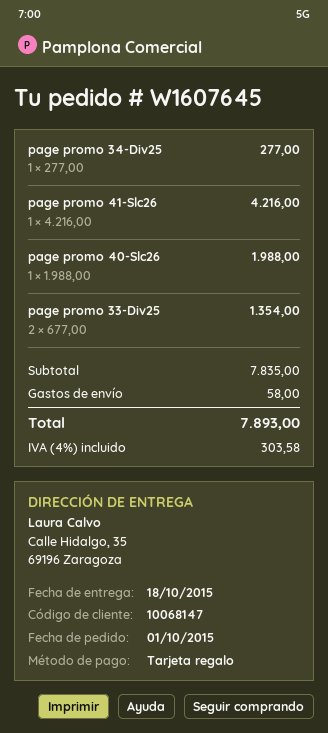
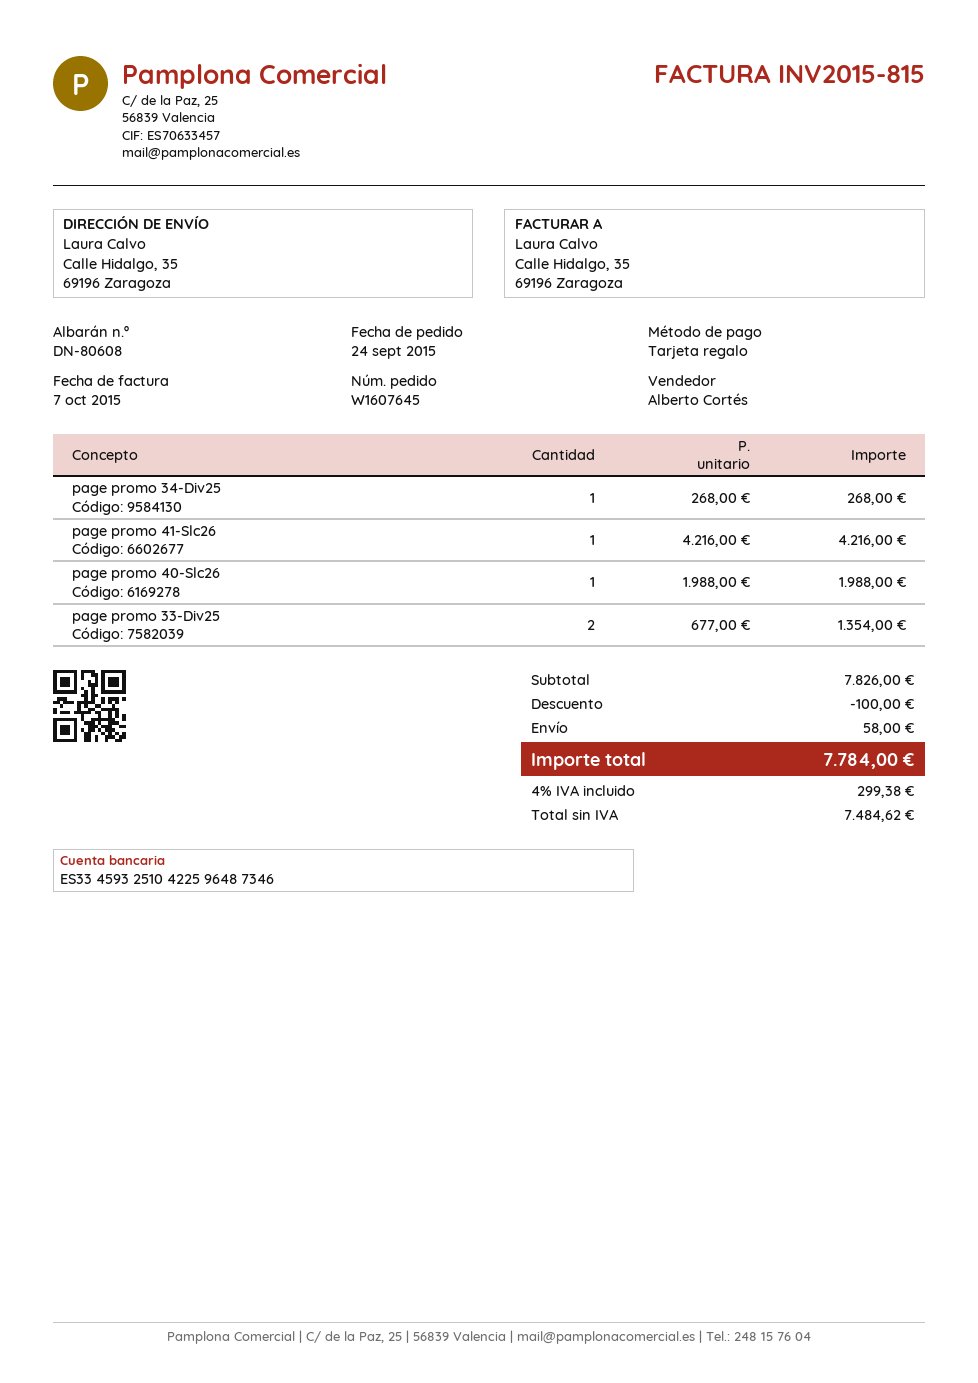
order date: 2015-10-01 -> 2015-09-24
page promo 34-Div25: 1 x 277.00 = 277.00 -> 1 x 268.00 = 268.00
subtotal: 7835.00 -> 7826.00
discount: none -> 100.00
tax: 4% = 303.58 -> 4% = 299.38
total: 7893.00 -> 7784.00

